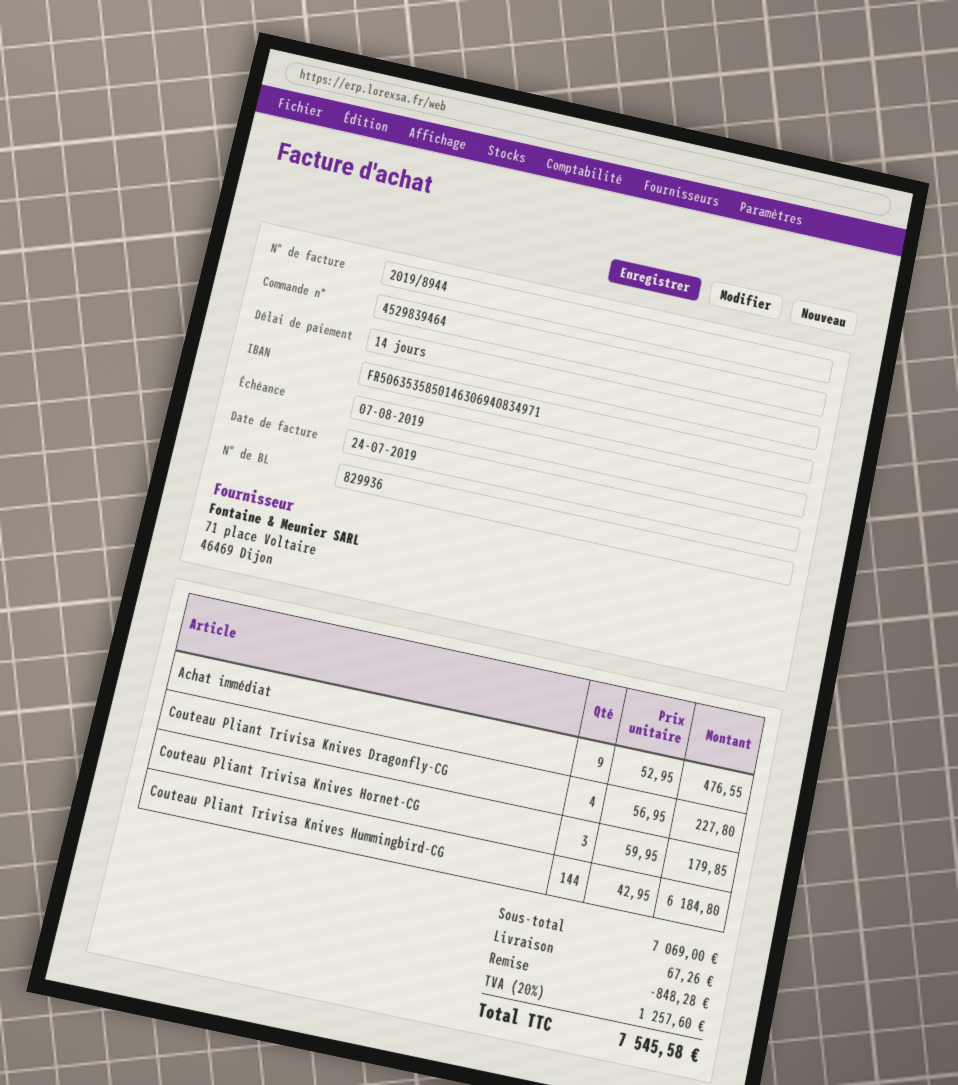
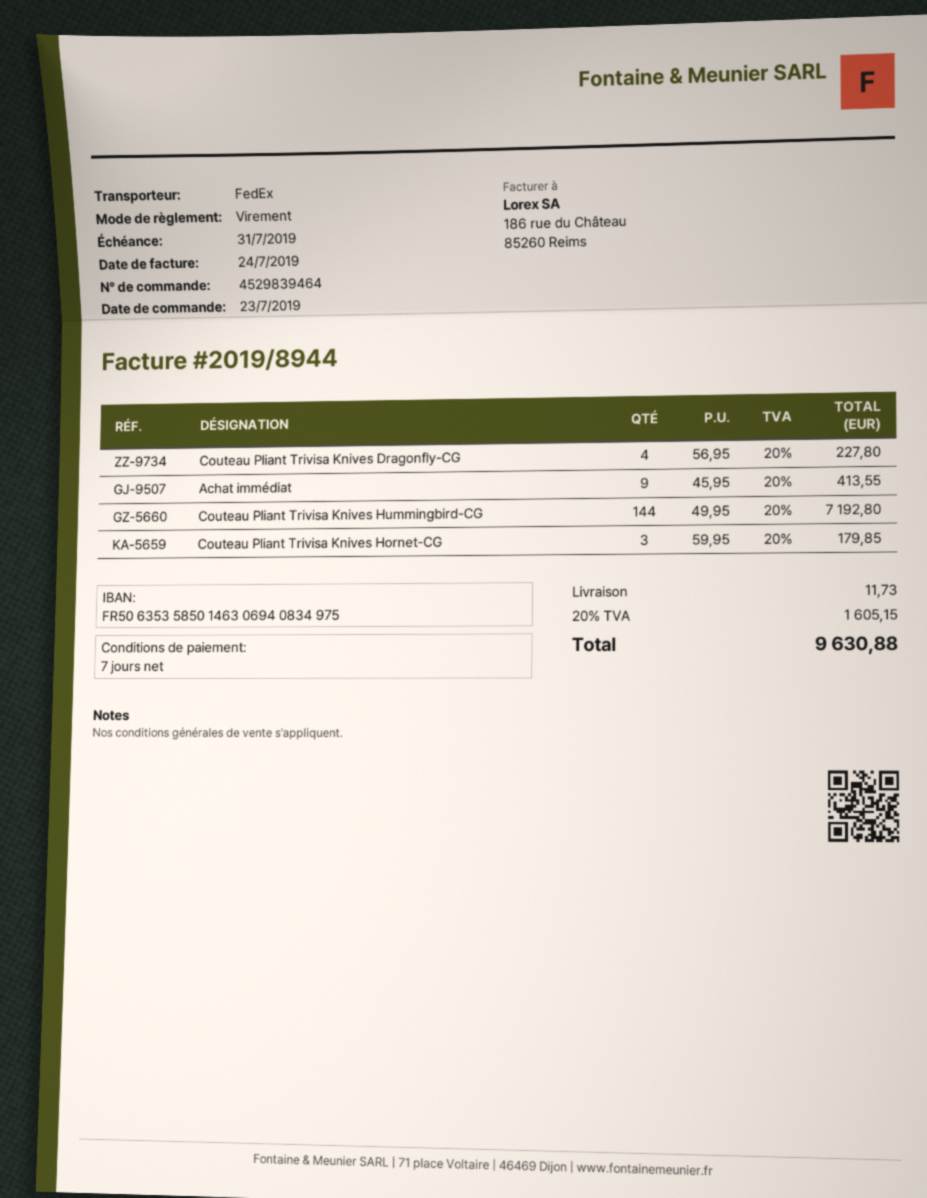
payment terms: 14 days -> 7 days
due date: 2019-08-07 -> 2019-07-31
bank account: FR5063535850146306940834971 -> FR5063535850146306940834975
Achat immédiat: 9 x 52.95 = 476.55 -> 9 x 45.95 = 413.55
Couteau Pliant Trivisa Knives Hummingbird-CG: 144 x 42.95 = 6184.80 -> 144 x 49.95 = 7192.80
discount: 848.28 -> none
shipping: 67.26 -> 11.73
tax: 20% = 1257.60 -> 20% = 1605.15
total: 7545.58 -> 9630.88

